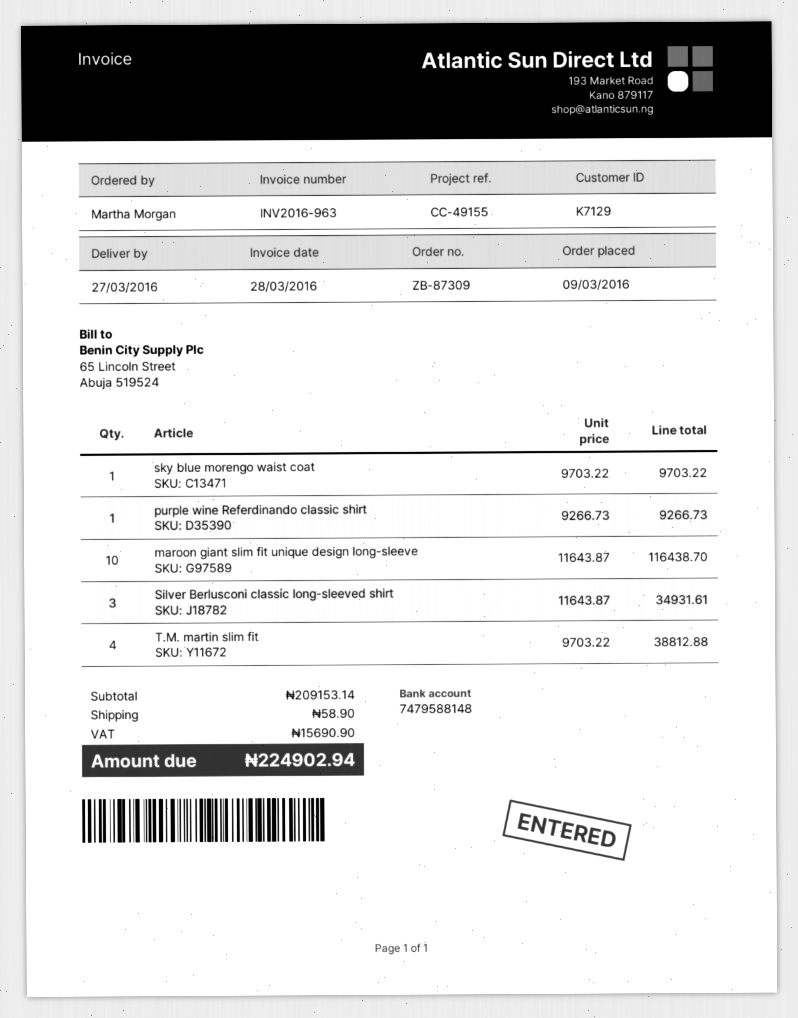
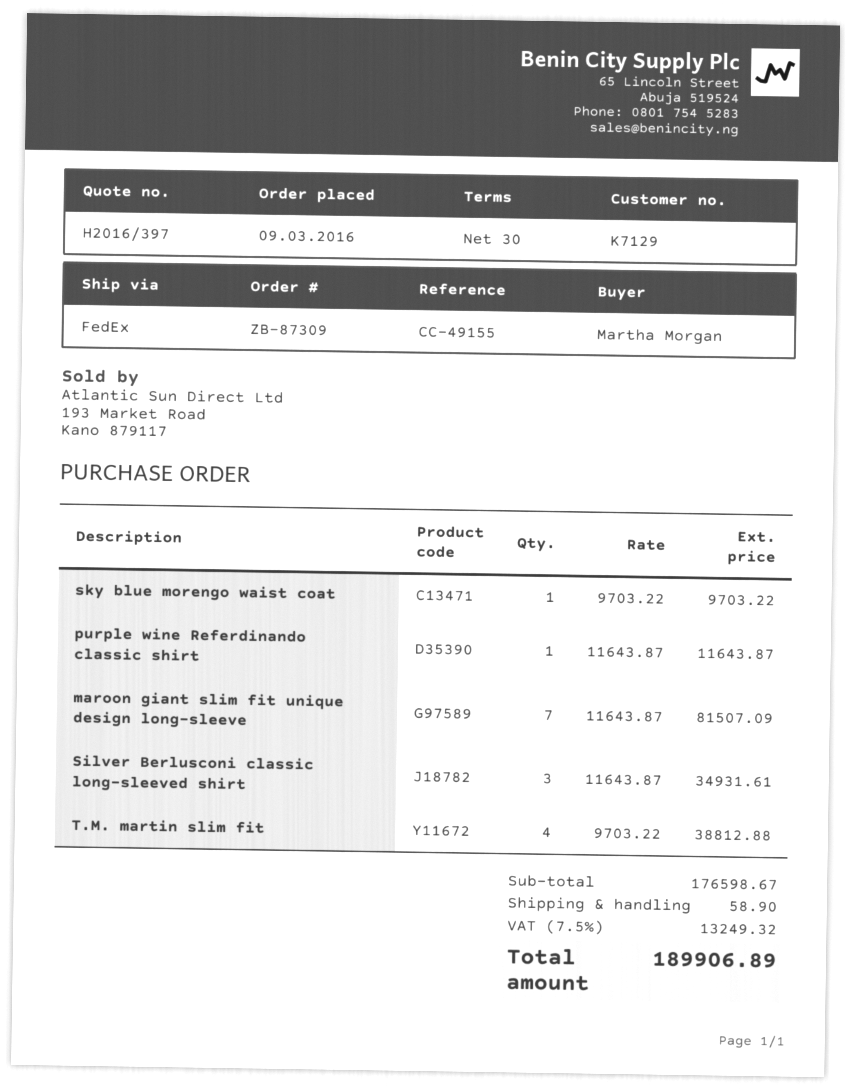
purple wine Referdinando classic shirt: 1 x 9266.73 = 9266.73 -> 1 x 11643.87 = 11643.87
maroon giant slim fit unique design long-sleeve: 10 x 11643.87 = 116438.70 -> 7 x 11643.87 = 81507.09
subtotal: 209153.14 -> 176598.67
tax: 15690.90 -> 13249.32
total: 224902.94 -> 189906.89

